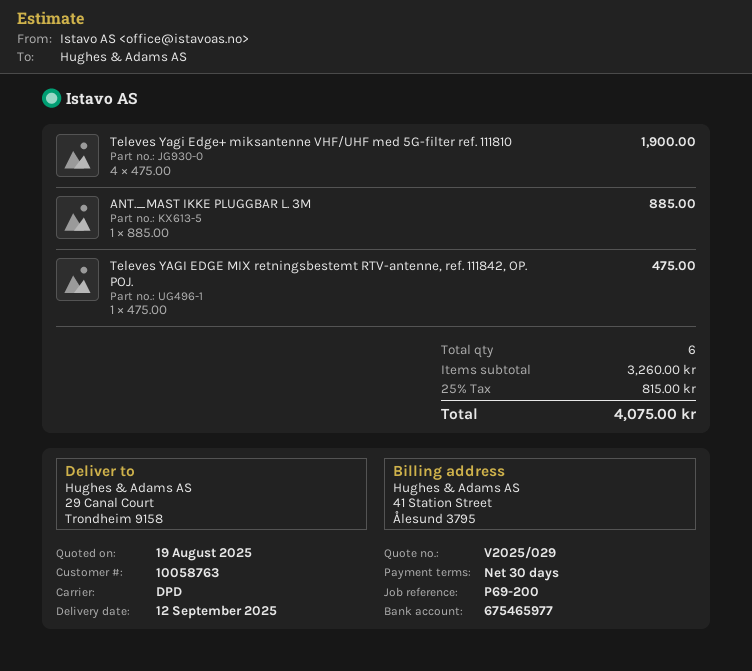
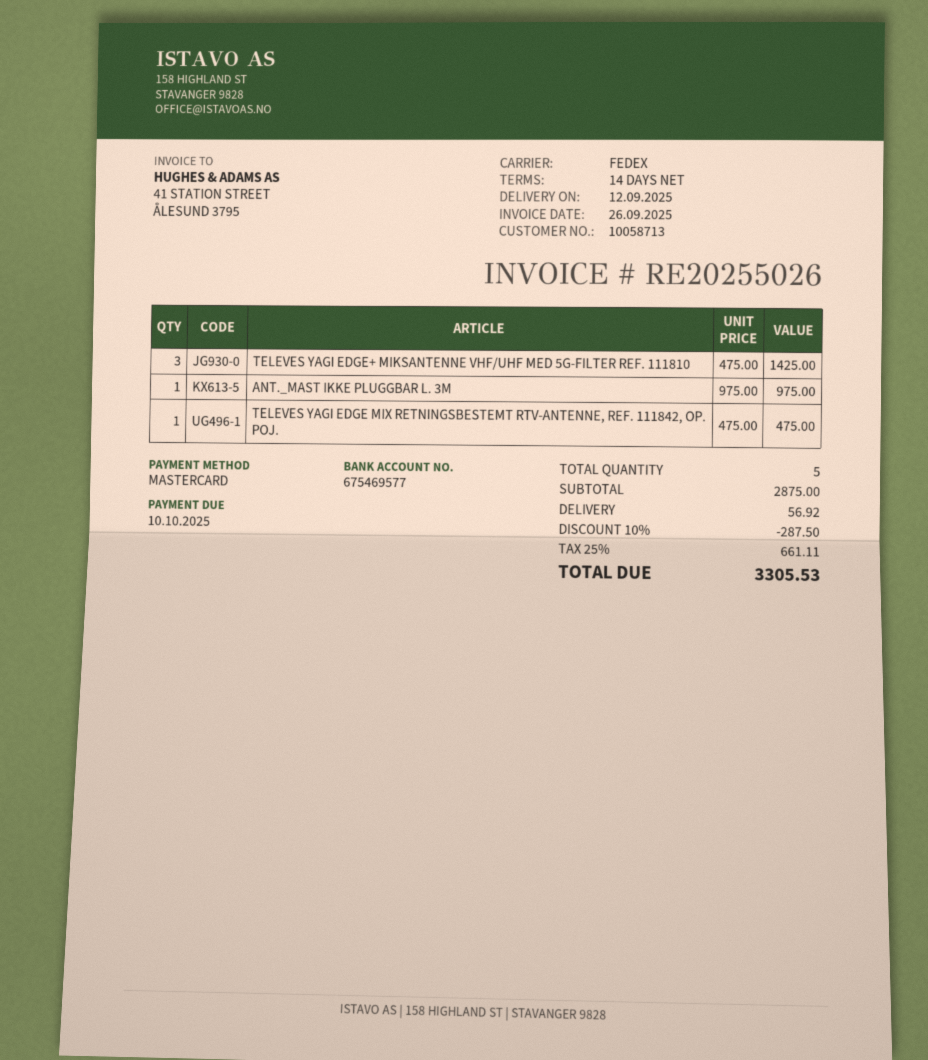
payment terms: 30 days -> 14 days
customer number: 10058763 -> 10058713
bank account: 675465977 -> 675469577
shipping method: DPD -> FedEx
Televes Yagi Edge+ miksantenne VHF/UHF med 5G-filter ref. 111810: 4 x 475.00 = 1900.00 -> 3 x 475.00 = 1425.00
ANT._MAST IKKE PLUGGBAR L. 3M: 1 x 885.00 = 885.00 -> 1 x 975.00 = 975.00
total quantity: 6 -> 5
subtotal: 3260.00 -> 2875.00
discount: none -> 10% = 287.50
shipping: none -> 56.92
tax: 25% = 815.00 -> 25% = 661.11
total: 4075.00 -> 3305.53

